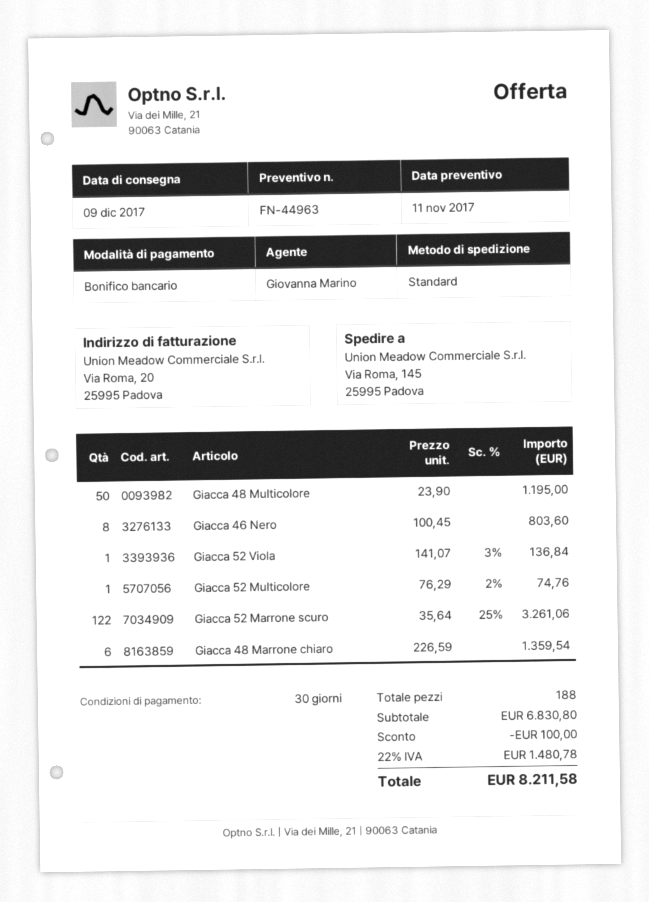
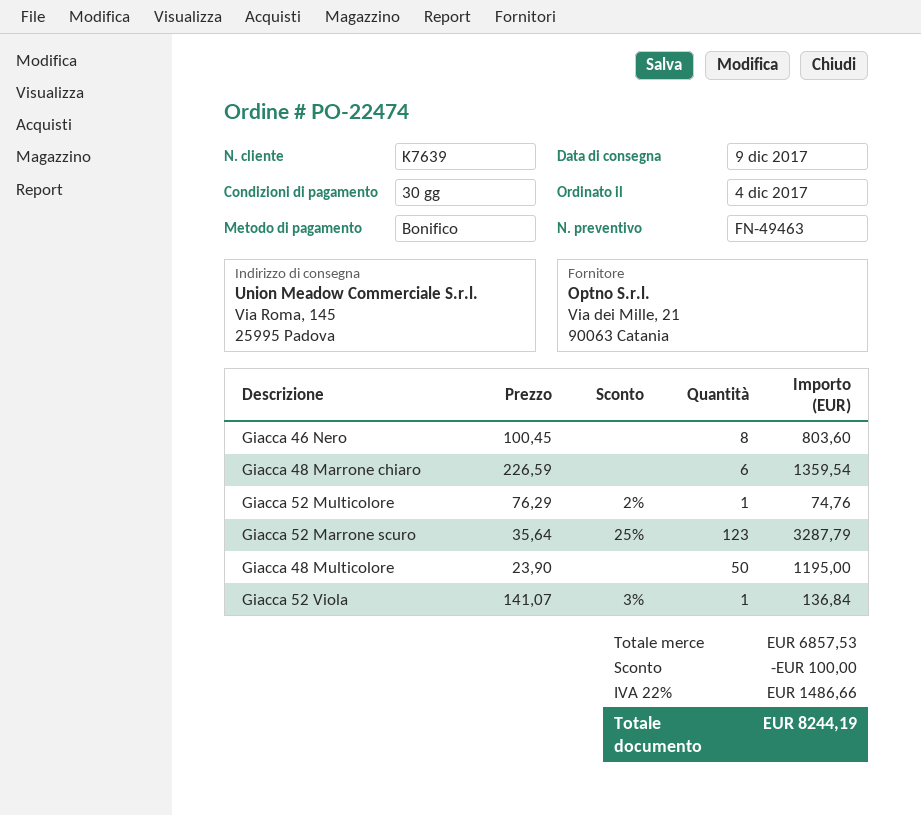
quote number: FN-44963 -> FN-49463
Giacca 52 Marrone scuro: 122 x 35.64 - 25% = 3261.06 -> 123 x 35.64 - 25% = 3287.79
subtotal: 6830.80 -> 6857.53
tax: 22% = 1480.78 -> 22% = 1486.66
total: 8211.58 -> 8244.19

